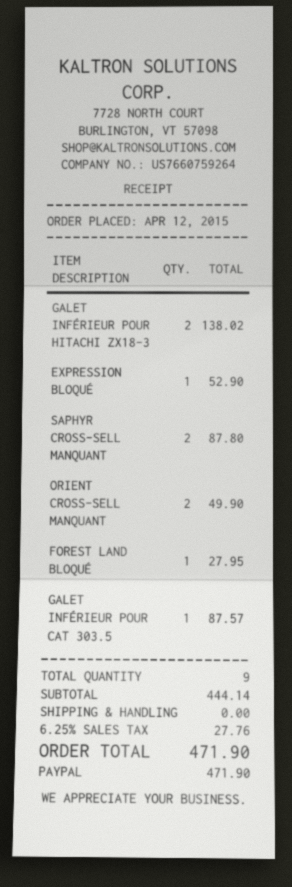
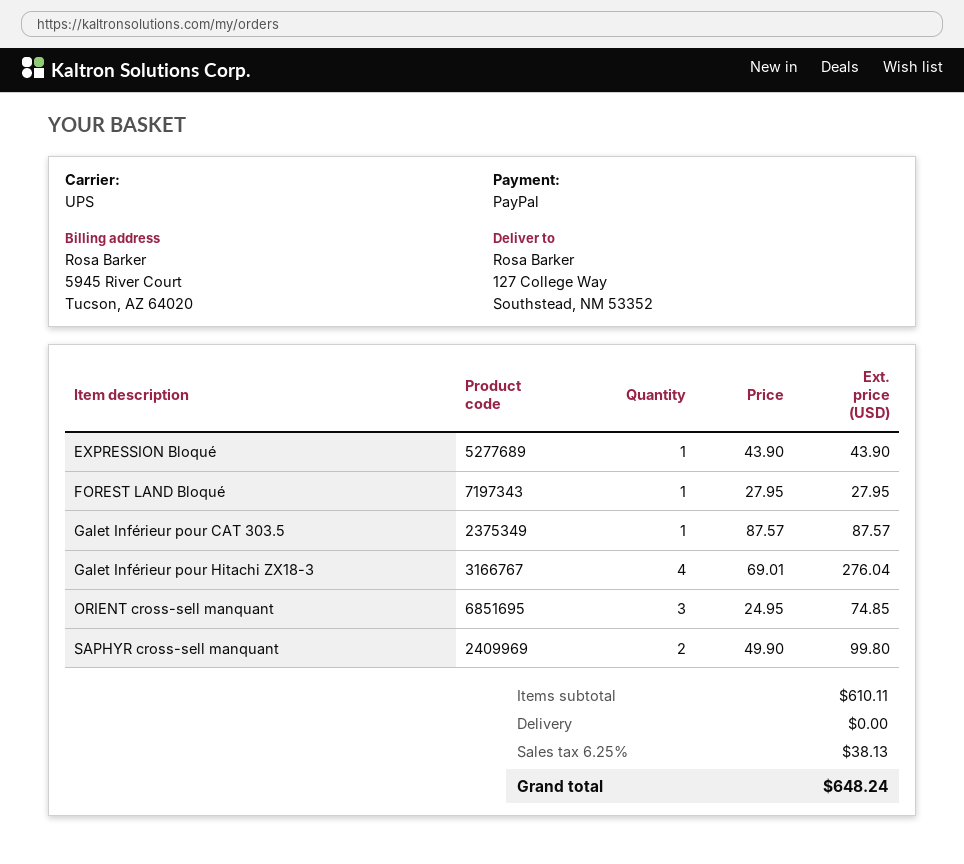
GALET INFÉRIEUR POUR HITACHI ZX18-3: 2 for 138.02 -> 4 for 276.04
EXPRESSION BLOQUÉ: 1 for 52.90 -> 1 for 43.90
SAPHYR CROSS-SELL MANQUANT: 2 for 87.80 -> 2 for 99.80
ORIENT CROSS-SELL MANQUANT: 2 for 49.90 -> 3 for 74.85
subtotal: 444.14 -> 610.11
tax: 6.25% = 27.76 -> 6.25% = 38.13
total: 471.90 -> 648.24

